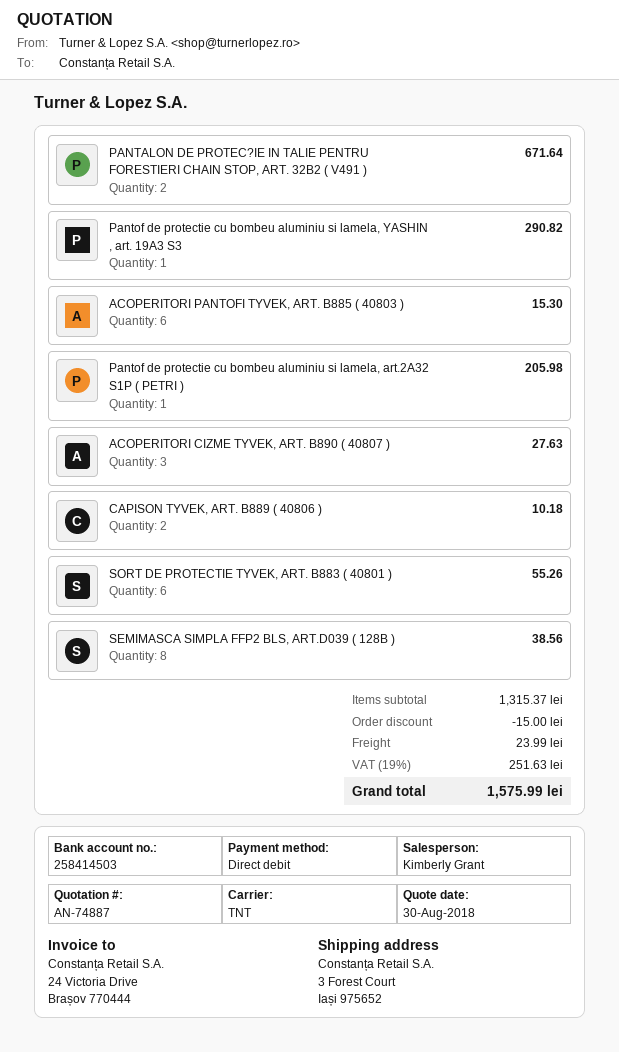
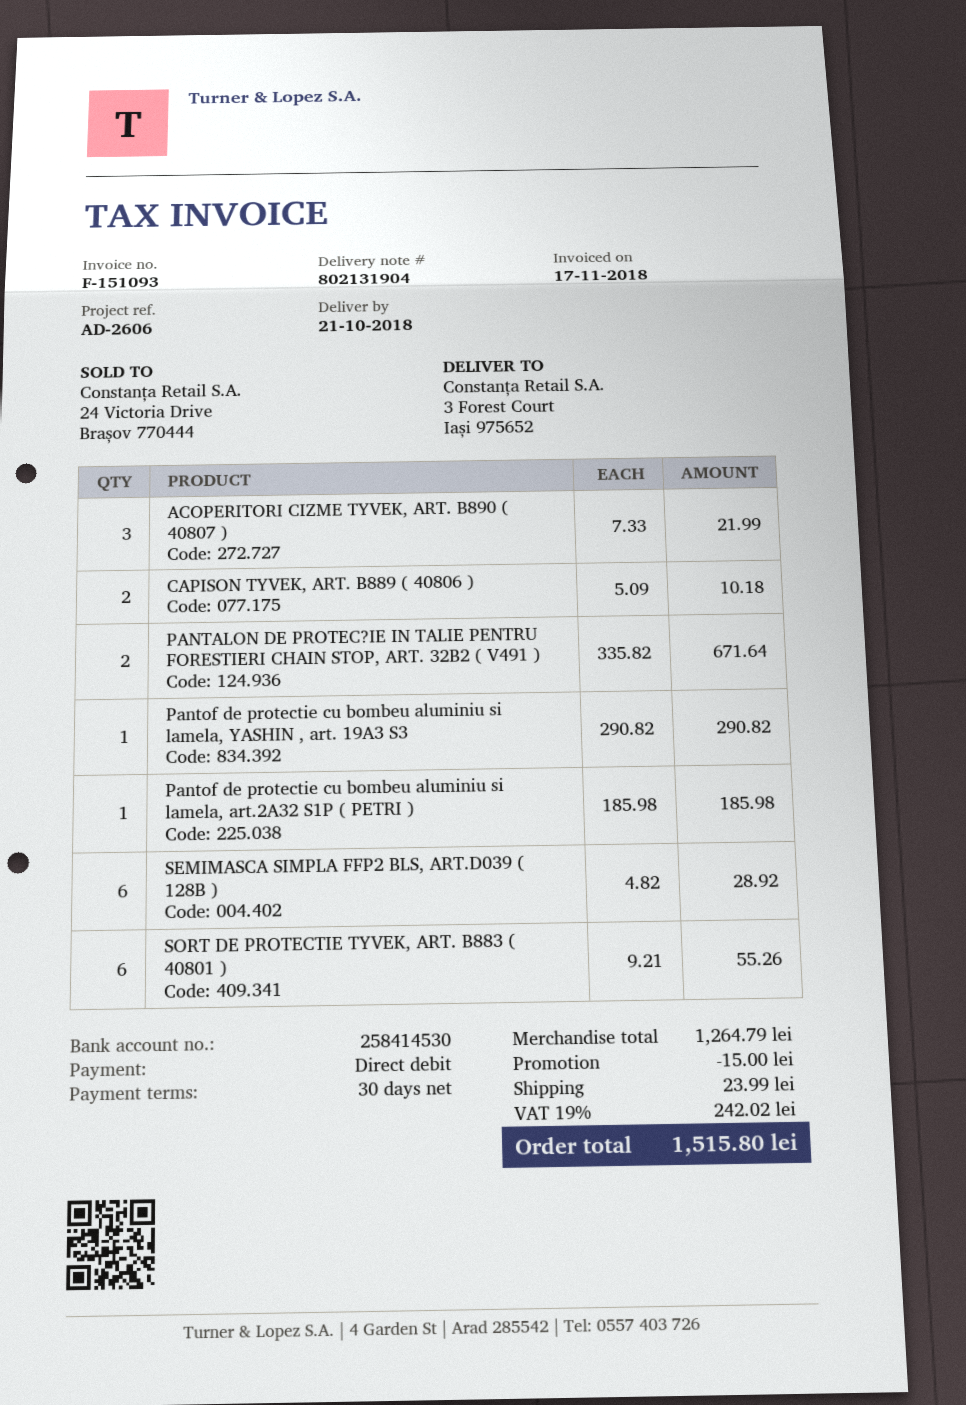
bank account: 258414503 -> 258414530
ACOPERITORI PANTOFI TYVEK, ART. B885 ( 40803 ): 6 for 15.30 -> none
Pantof de protectie cu bombeu aluminiu si lamela, art.2A32 S1P ( PETRI ): 1 for 205.98 -> 1 for 185.98
ACOPERITORI CIZME TYVEK, ART. B890 ( 40807 ): 3 for 27.63 -> 3 for 21.99
SEMIMASCA SIMPLA FFP2 BLS, ART.D039 ( 128B ): 8 for 38.56 -> 6 for 28.92
subtotal: 1315.37 -> 1264.79
tax: 19% = 251.63 -> 19% = 242.02
total: 1575.99 -> 1515.80

